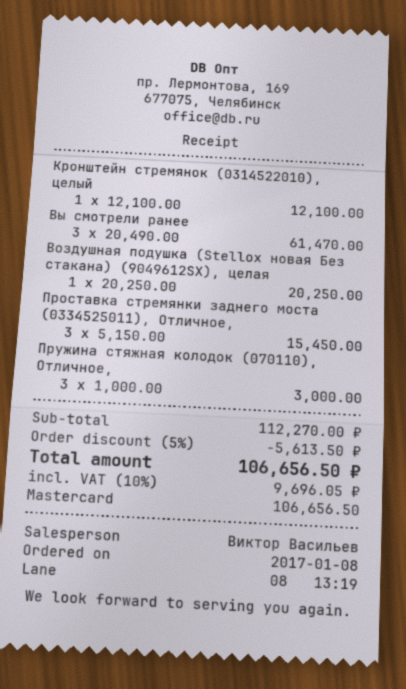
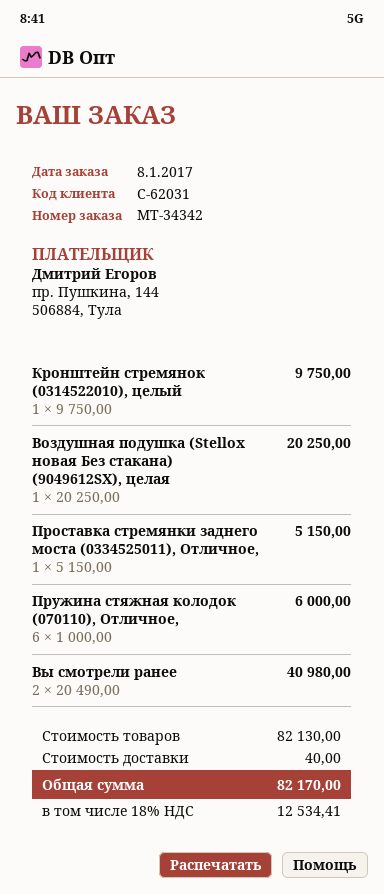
Кронштейн стремянок (0314522010), целый: 1 x 12100.00 = 12100.00 -> 1 x 9750.00 = 9750.00
Вы смотрели ранее: 3 x 20490.00 = 61470.00 -> 2 x 20490.00 = 40980.00
Проставка стремянки заднего моста (0334525011), Отличное,: 3 x 5150.00 = 15450.00 -> 1 x 5150.00 = 5150.00
Пружина стяжная колодок (070110), Отличное,: 3 x 1000.00 = 3000.00 -> 6 x 1000.00 = 6000.00
subtotal: 112270.00 -> 82130.00
discount: 5% = 5613.50 -> none
shipping: none -> 40.00
tax: 10% = 9696.05 -> 18% = 12534.41
total: 106656.50 -> 82170.00

